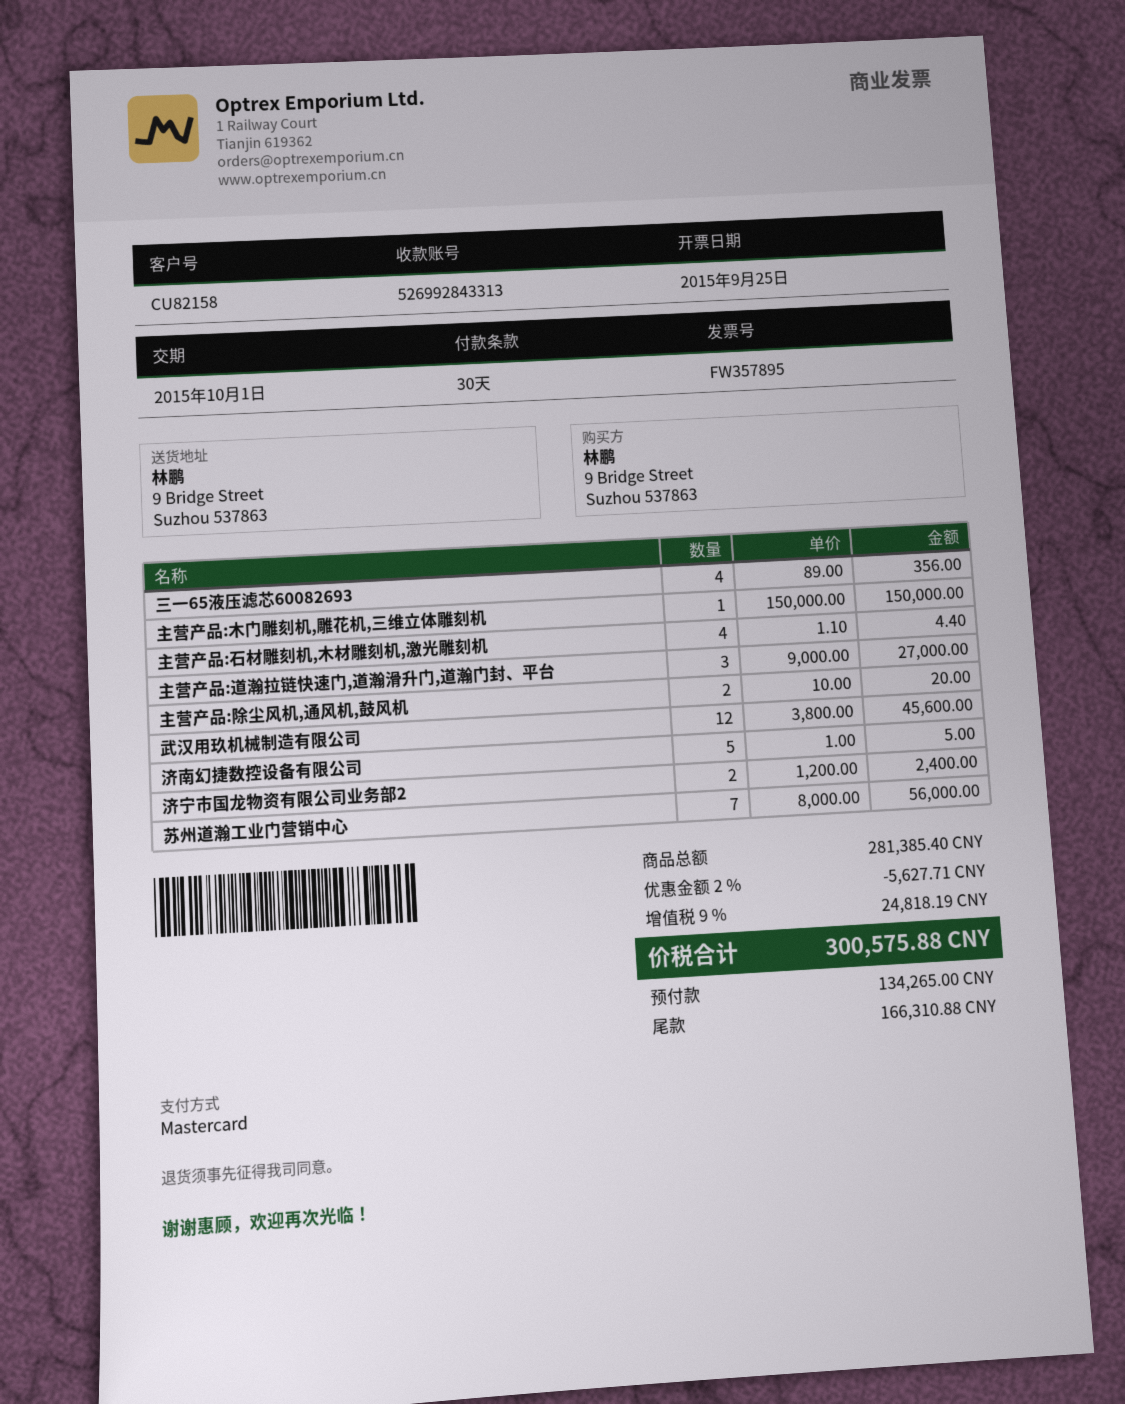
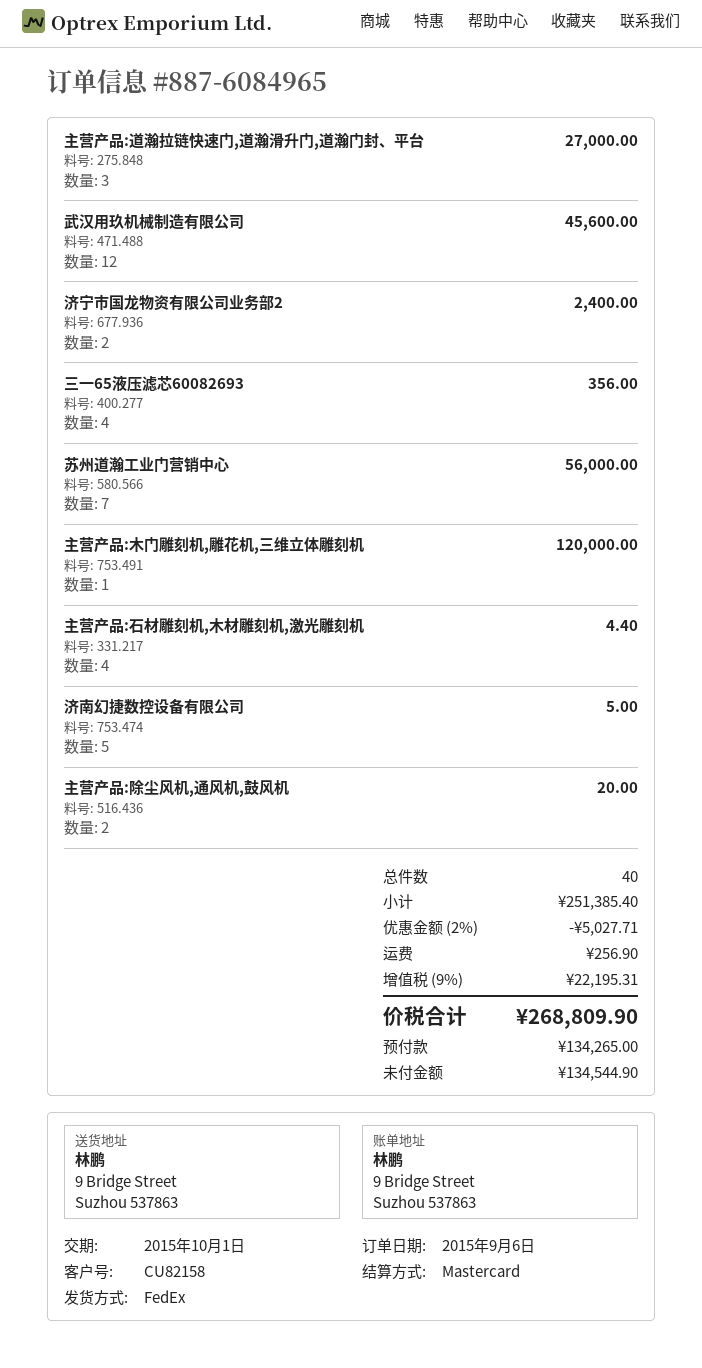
主营产品:木门雕刻机,雕花机,三维立体雕刻机: 1 for 150000.00 -> 1 for 120000.00
subtotal: 281385.40 -> 251385.40
discount: 2% = 5627.71 -> 2% = 5027.71
shipping: none -> 256.90
tax: 9% = 24818.19 -> 9% = 22195.31
total: 300575.88 -> 268809.90
balance: 166310.88 -> 134544.90

